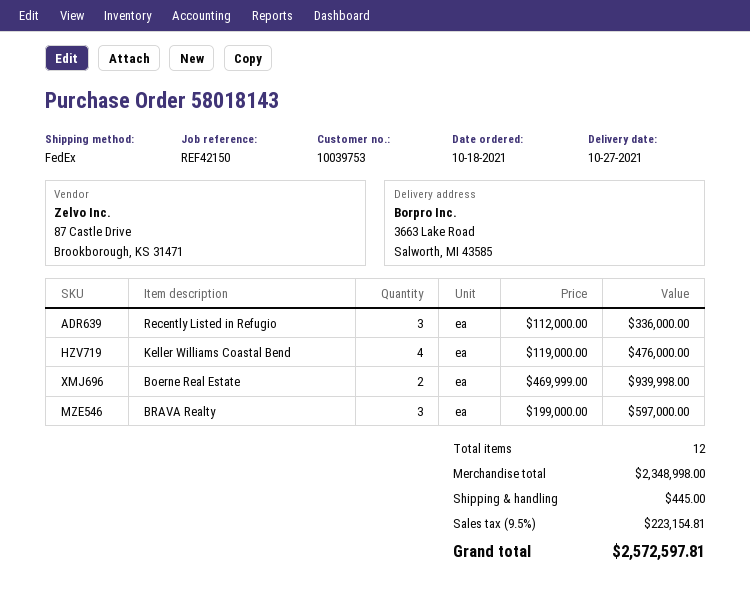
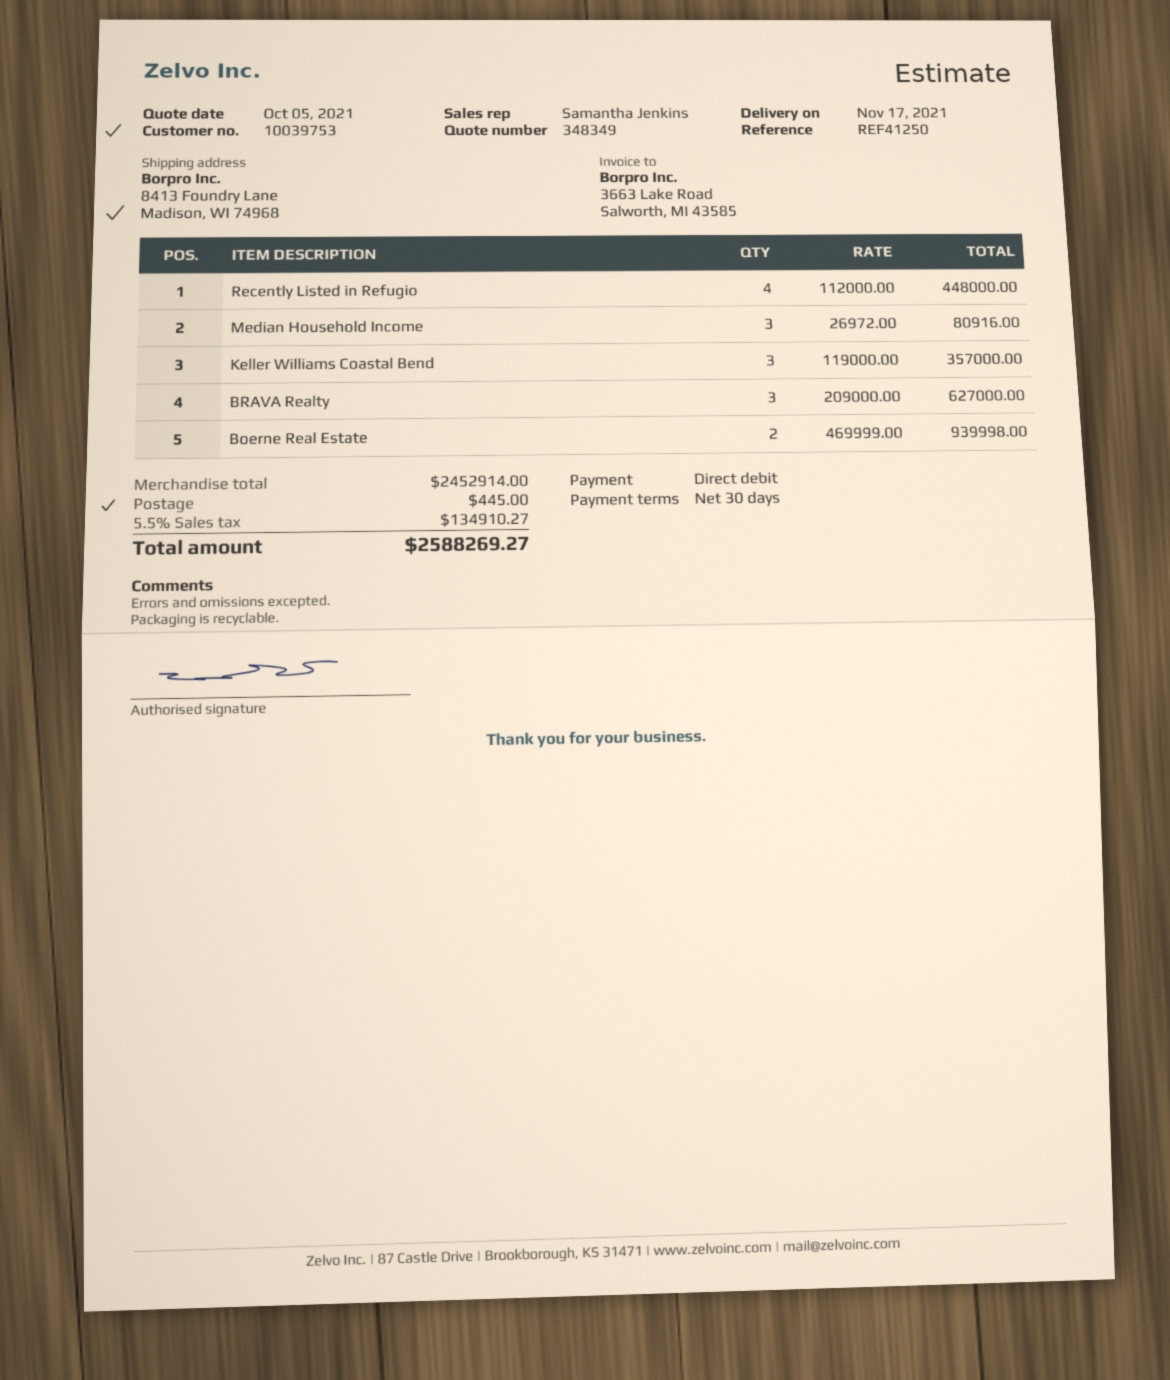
delivery date: 2021-10-27 -> 2021-11-17
reference: REF42150 -> REF41250
ship to: 3663 Lake Road, Salworth, MI 43585 -> 8413 Foundry Lane, Madison, WI 74968
Recently Listed in Refugio: 3 x 112000.00 = 336000.00 -> 4 x 112000.00 = 448000.00
Keller Williams Coastal Bend: 4 x 119000.00 = 476000.00 -> 3 x 119000.00 = 357000.00
BRAVA Realty: 3 x 199000.00 = 597000.00 -> 3 x 209000.00 = 627000.00
Median Household Income: none -> 3 x 26972.00 = 80916.00
subtotal: 2348998.00 -> 2452914.00
tax: 9.5% = 223154.81 -> 5.5% = 134910.27
total: 2572597.81 -> 2588269.27

